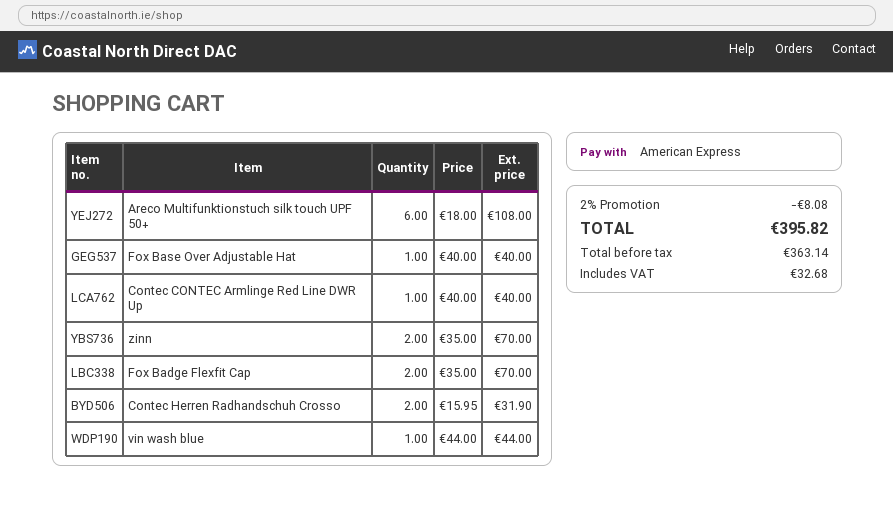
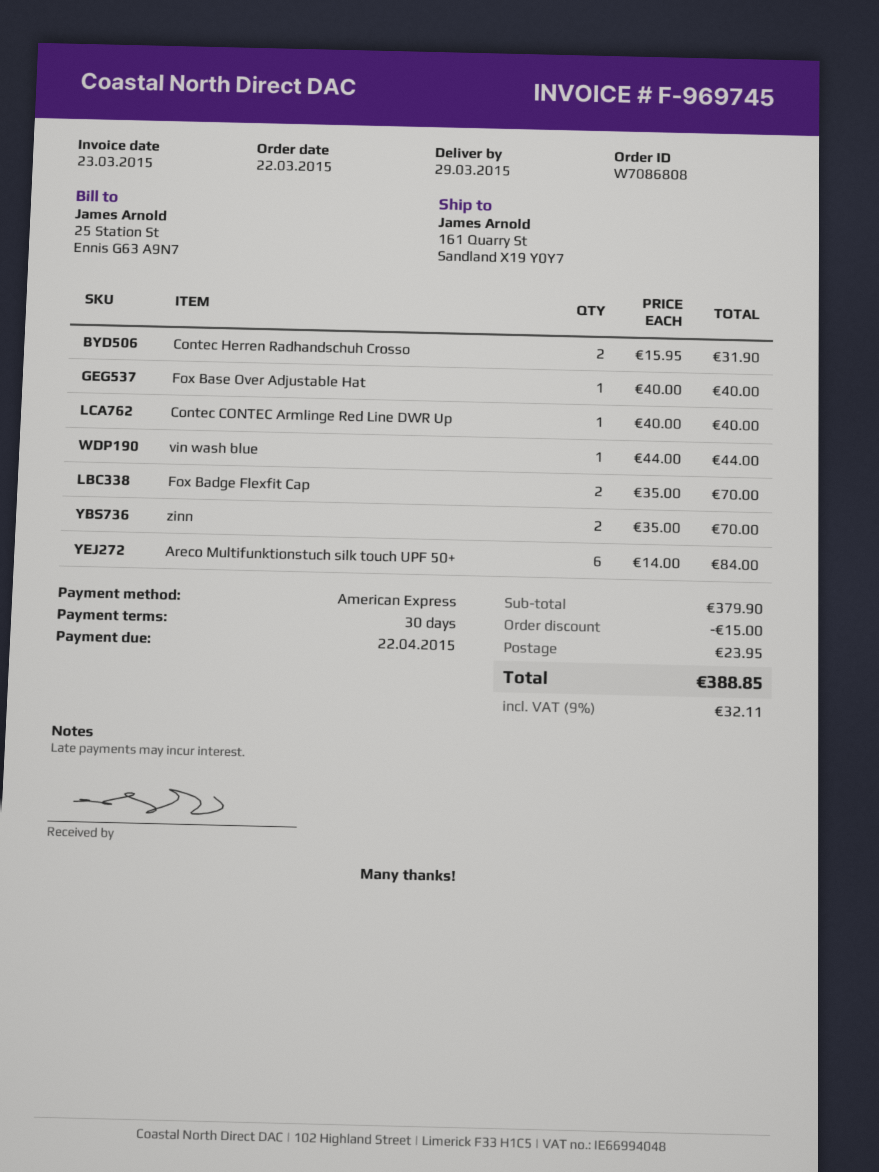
Areco Multifunktionstuch silk touch UPF 50+: 6 x 18.00 = 108.00 -> 6 x 14.00 = 84.00
discount: 8.08 -> 15.00
shipping: none -> 23.95
tax: 32.68 -> 32.11
total: 395.82 -> 388.85

